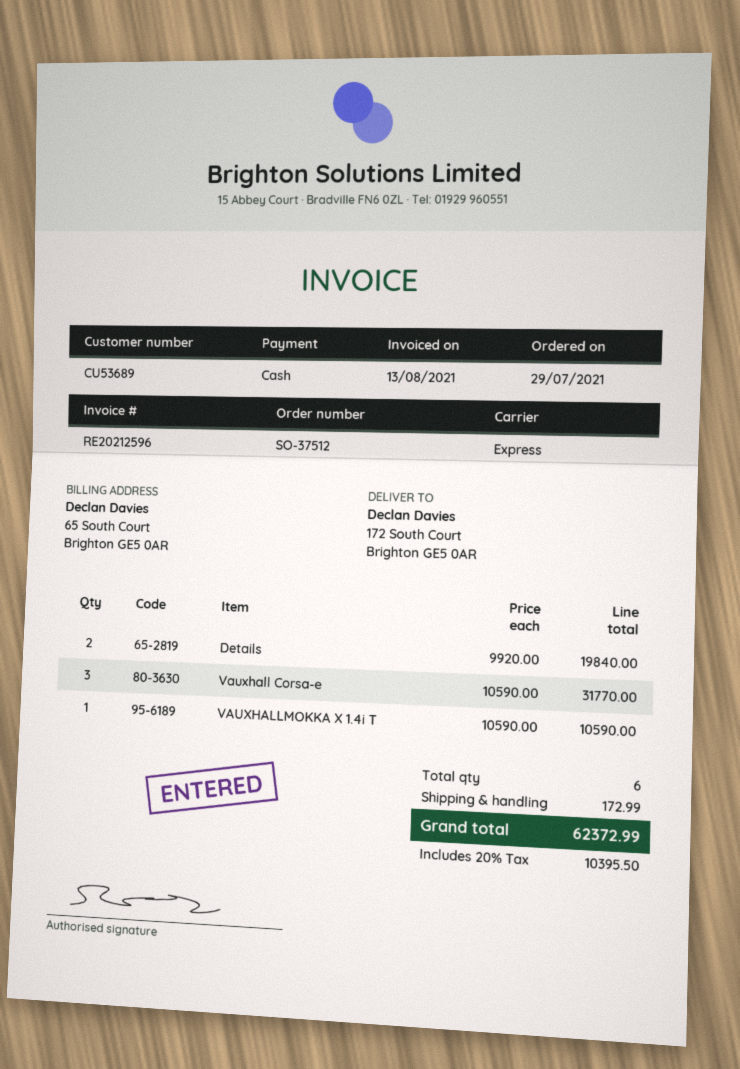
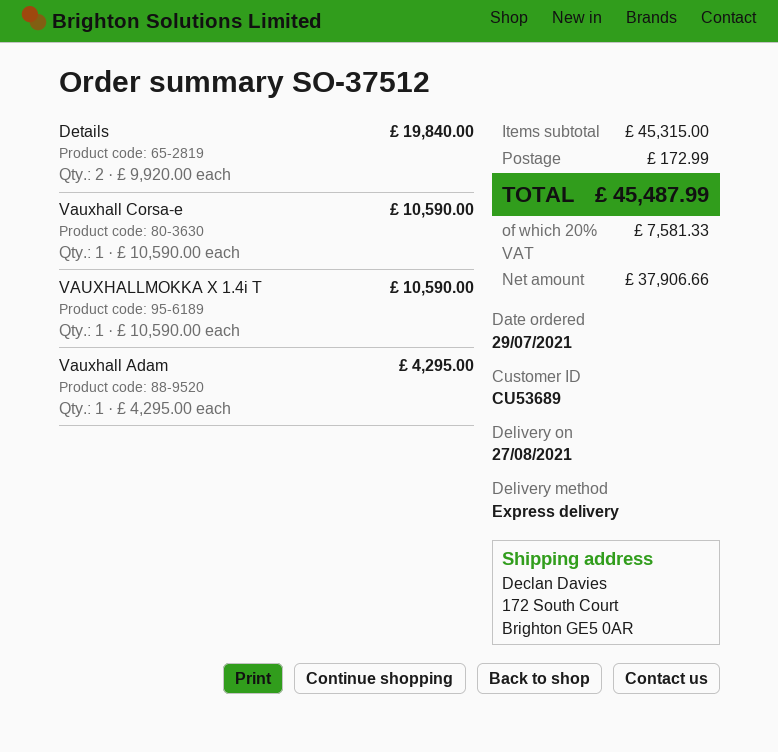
Vauxhall Corsa-e: 3 x 10590.00 = 31770.00 -> 1 x 10590.00 = 10590.00
Vauxhall Adam: none -> 1 x 4295.00 = 4295.00
tax: 20% = 10395.50 -> 20% = 7581.33
total: 62372.99 -> 45487.99

